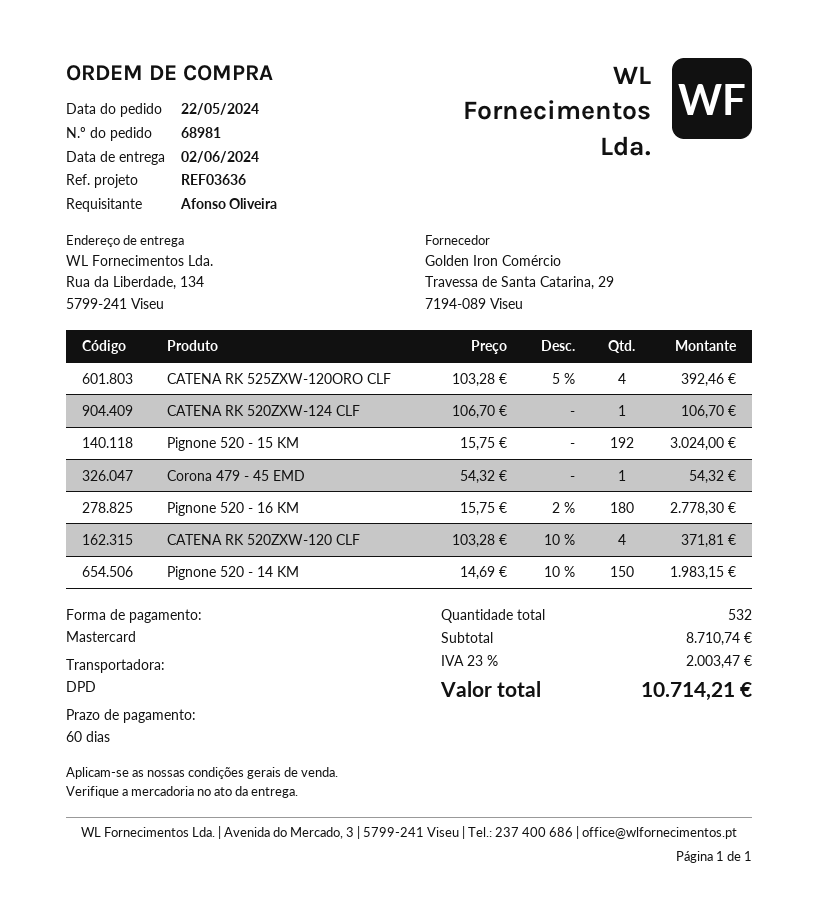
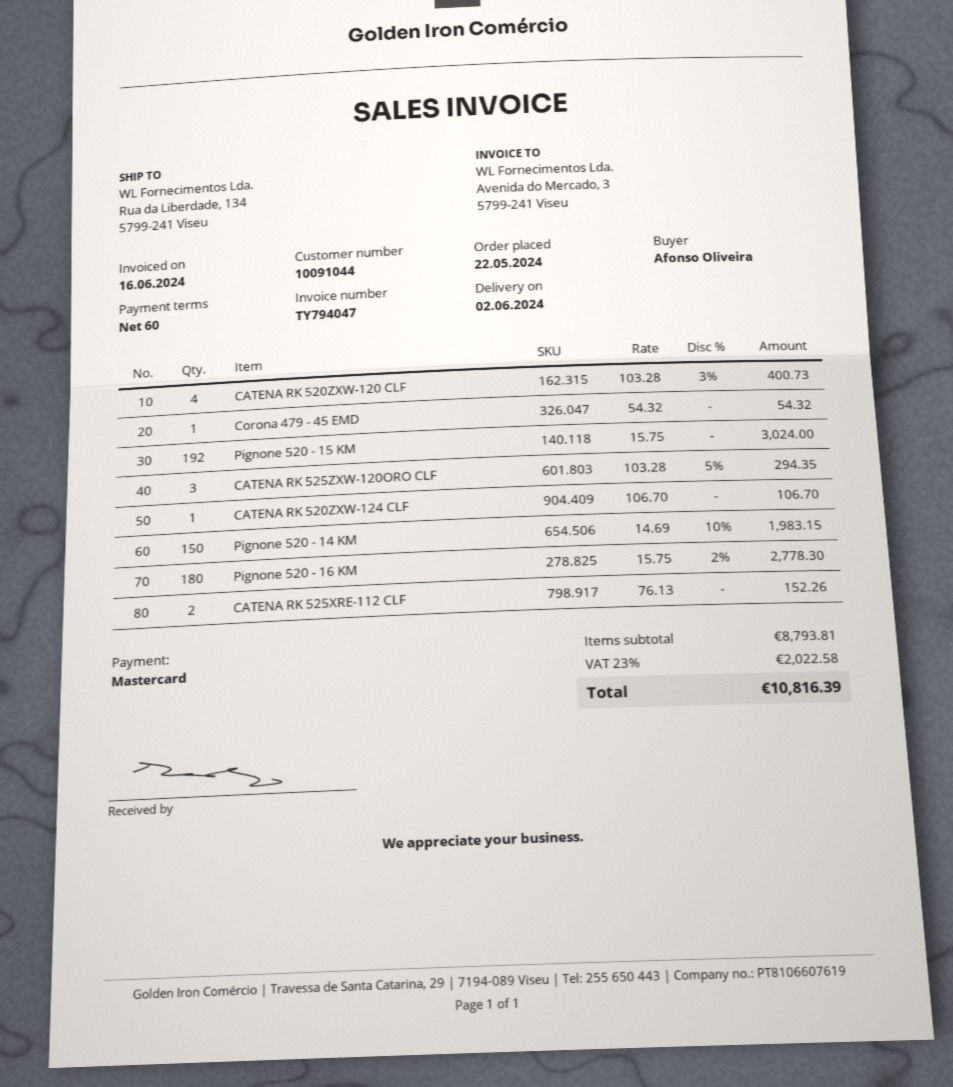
CATENA RK 525ZXW-120ORO CLF: 4 x 103.28 - 5% = 392.46 -> 3 x 103.28 - 5% = 294.35
CATENA RK 520ZXW-120 CLF: 4 x 103.28 - 10% = 371.81 -> 4 x 103.28 - 3% = 400.73
CATENA RK 525XRE-112 CLF: none -> 2 x 76.13 = 152.26
subtotal: 8710.74 -> 8793.81
tax: 23% = 2003.47 -> 23% = 2022.58
total: 10714.21 -> 10816.39

